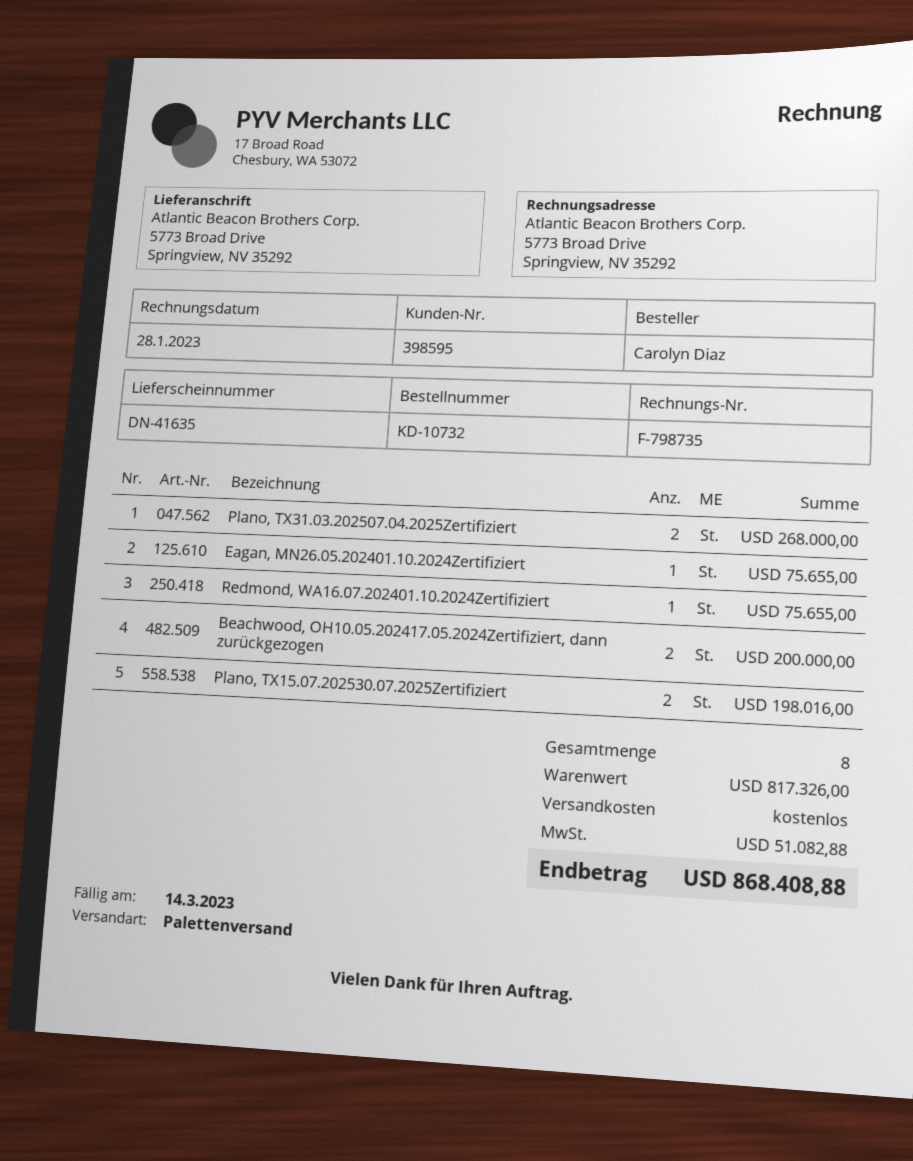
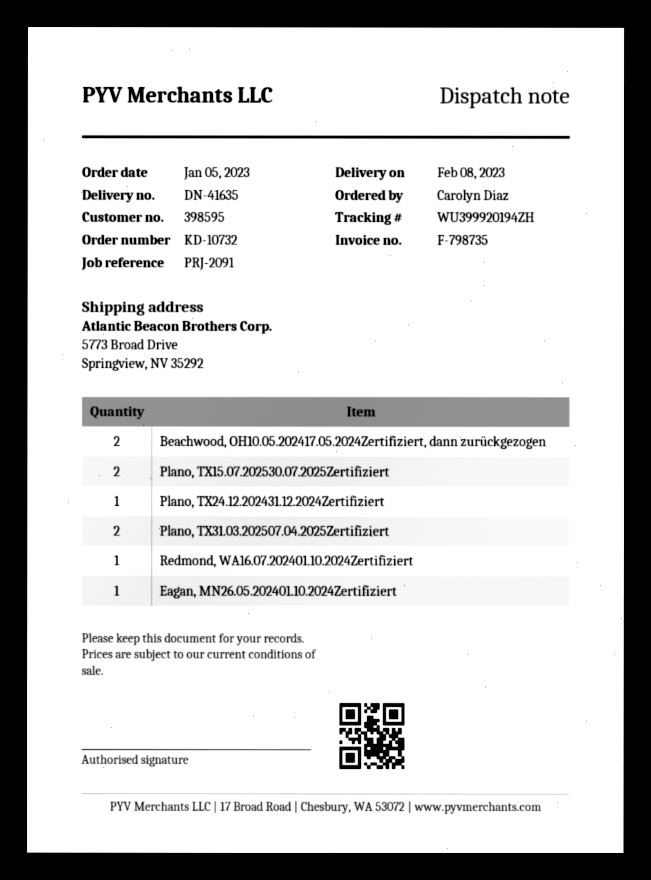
Plano, TX24.12.202431.12.2024Zertifiziert: none -> 1

